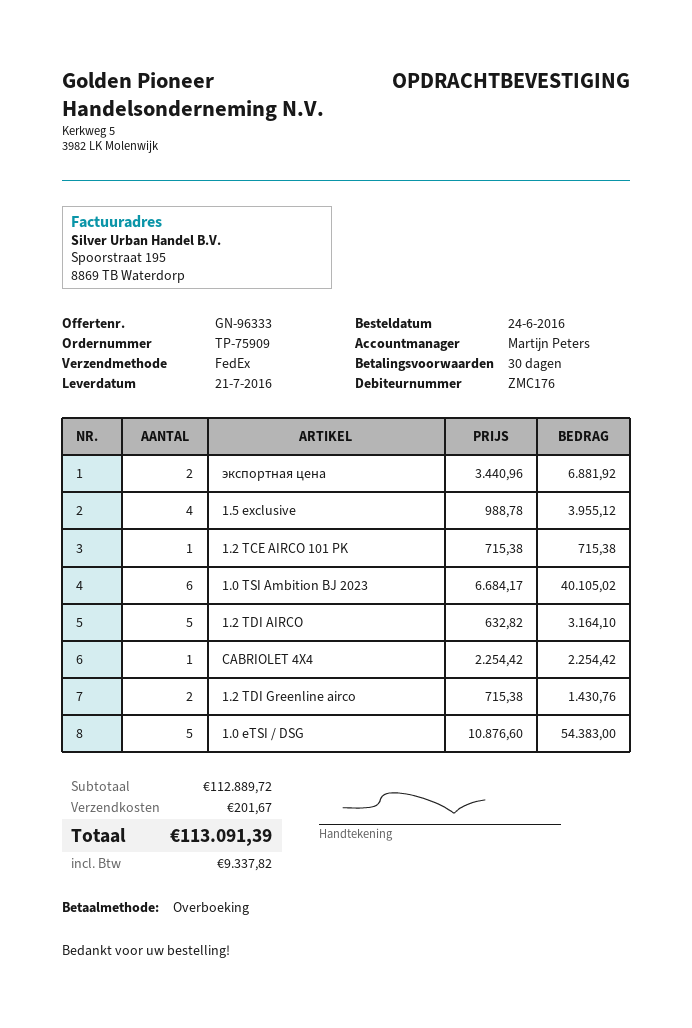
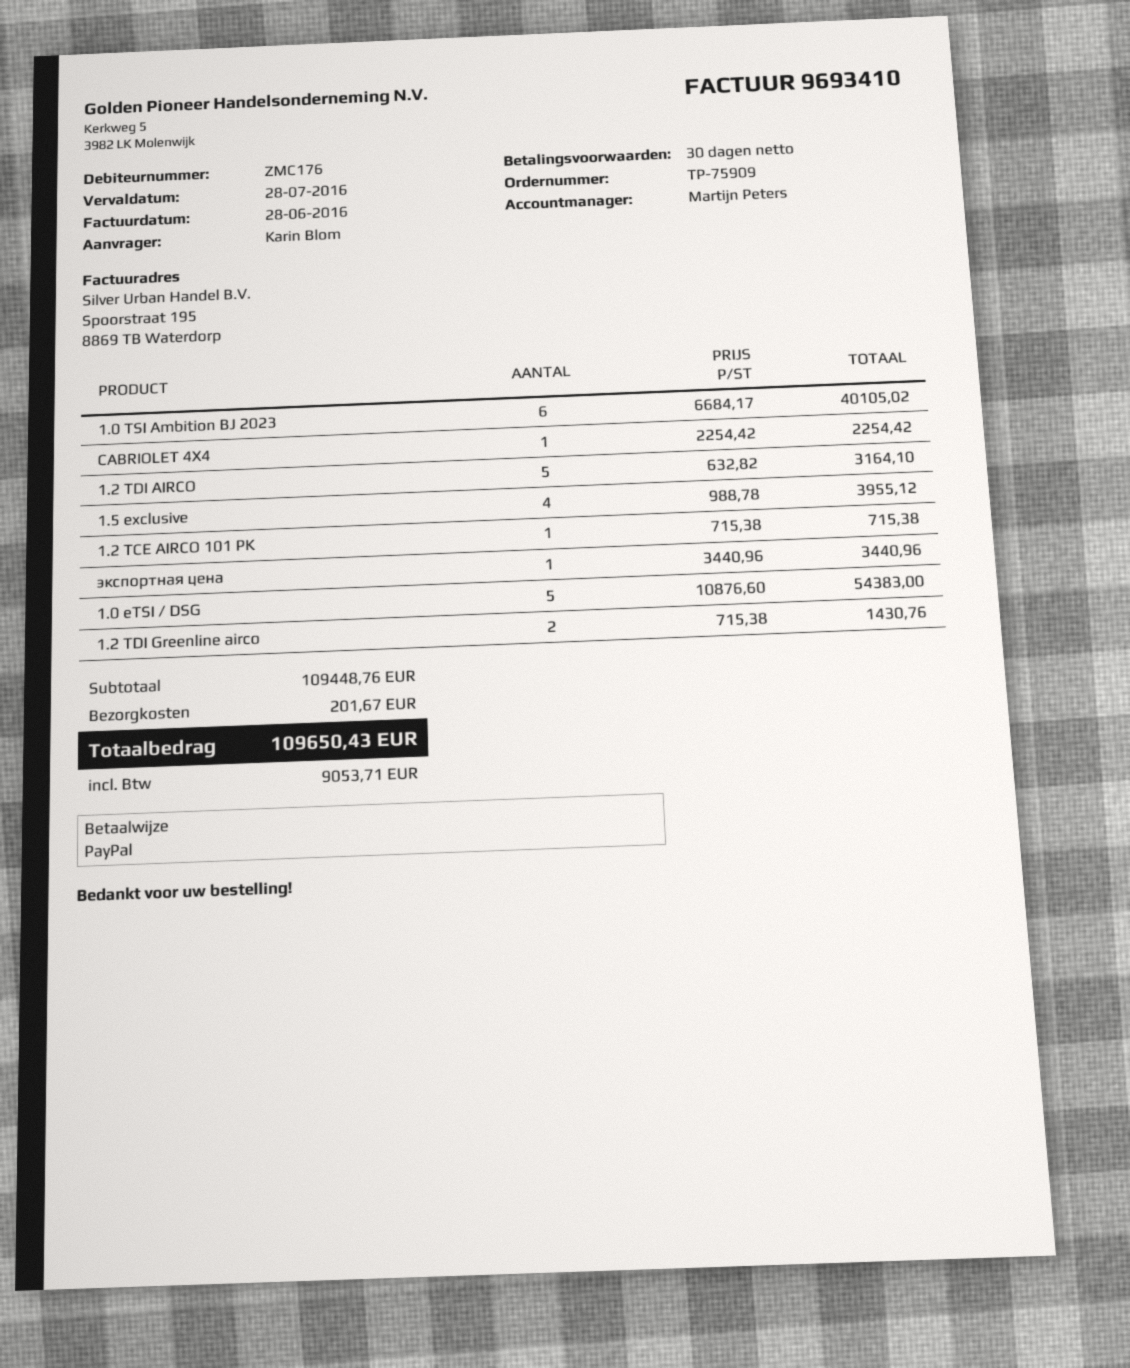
payment method: bank transfer -> PayPal
экспортная цена: 2 x 3440.96 = 6881.92 -> 1 x 3440.96 = 3440.96
subtotal: 112889.72 -> 109448.76
tax: 9337.82 -> 9053.71
total: 113091.39 -> 109650.43

